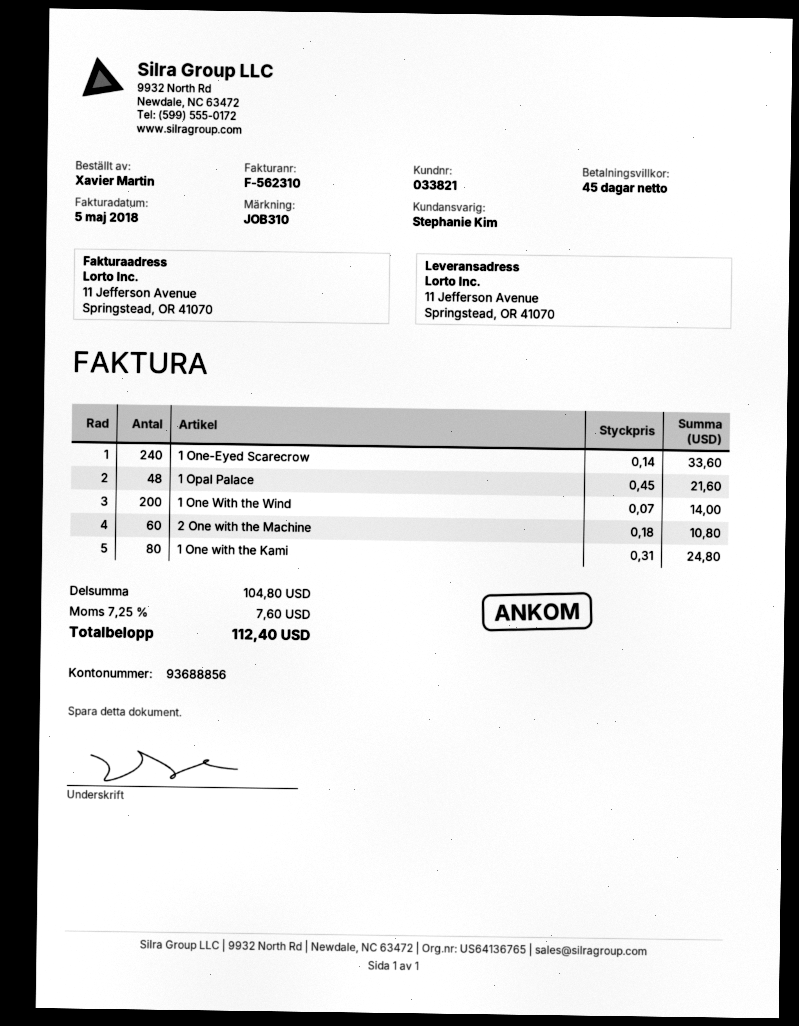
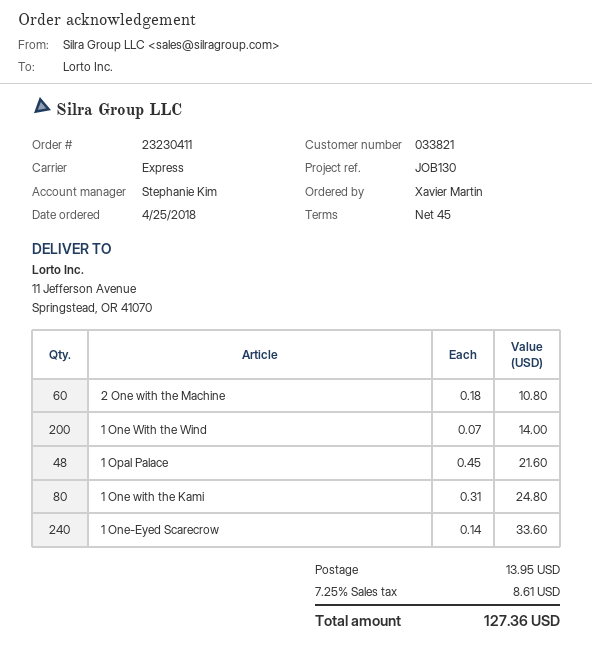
reference: JOB310 -> JOB130
shipping: none -> 13.95
tax: 7.25% = 7.60 -> 7.25% = 8.61
total: 112.40 -> 127.36

